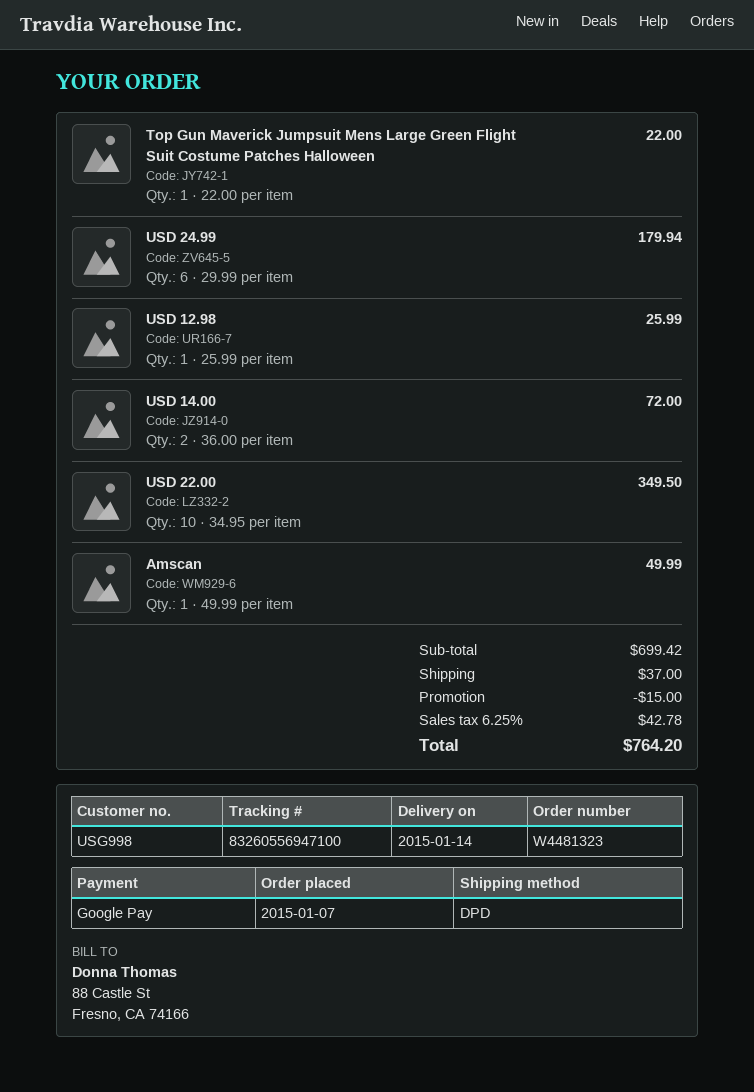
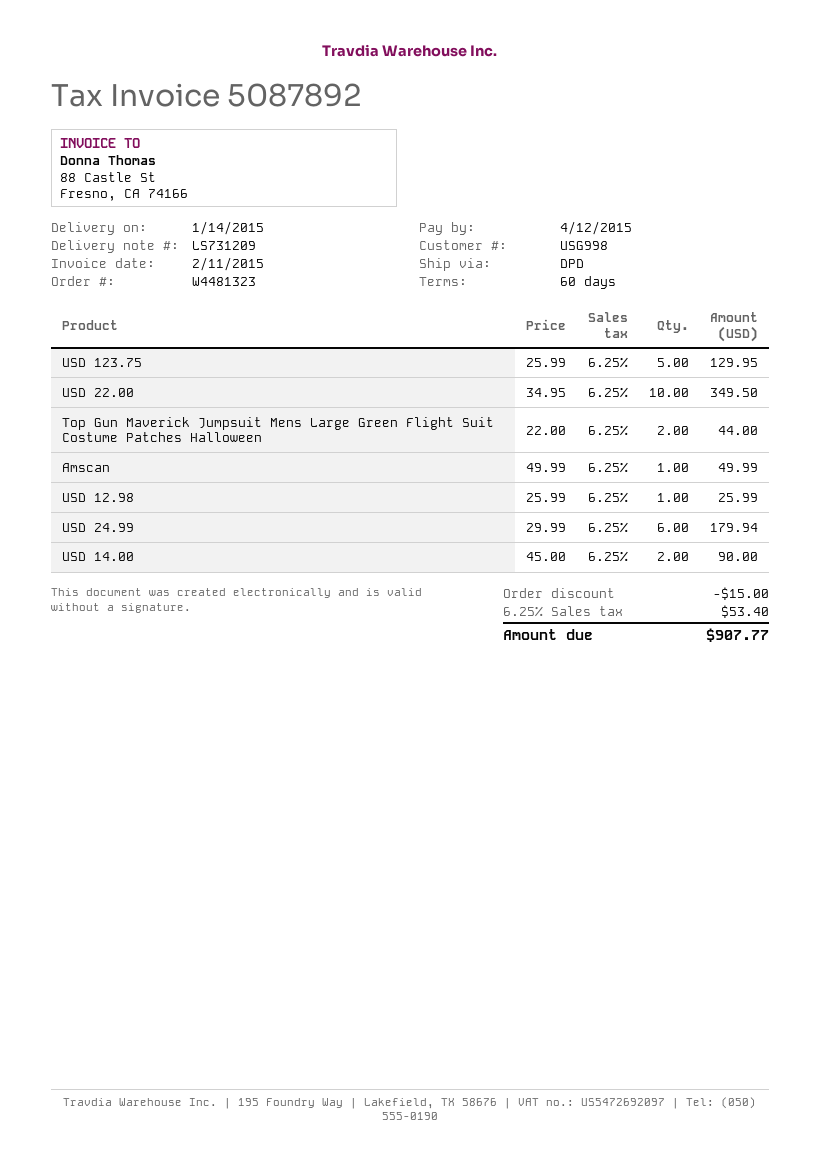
Top Gun Maverick Jumpsuit Mens Large Green Flight Suit Costume Patches Halloween: 1 x 22.00 = 22.00 -> 2 x 22.00 = 44.00
USD 14.00: 2 x 36.00 = 72.00 -> 2 x 45.00 = 90.00
USD 123.75: none -> 5 x 25.99 = 129.95
shipping: 37.00 -> none
tax: 6.25% = 42.78 -> 6.25% = 53.40
total: 764.20 -> 907.77

